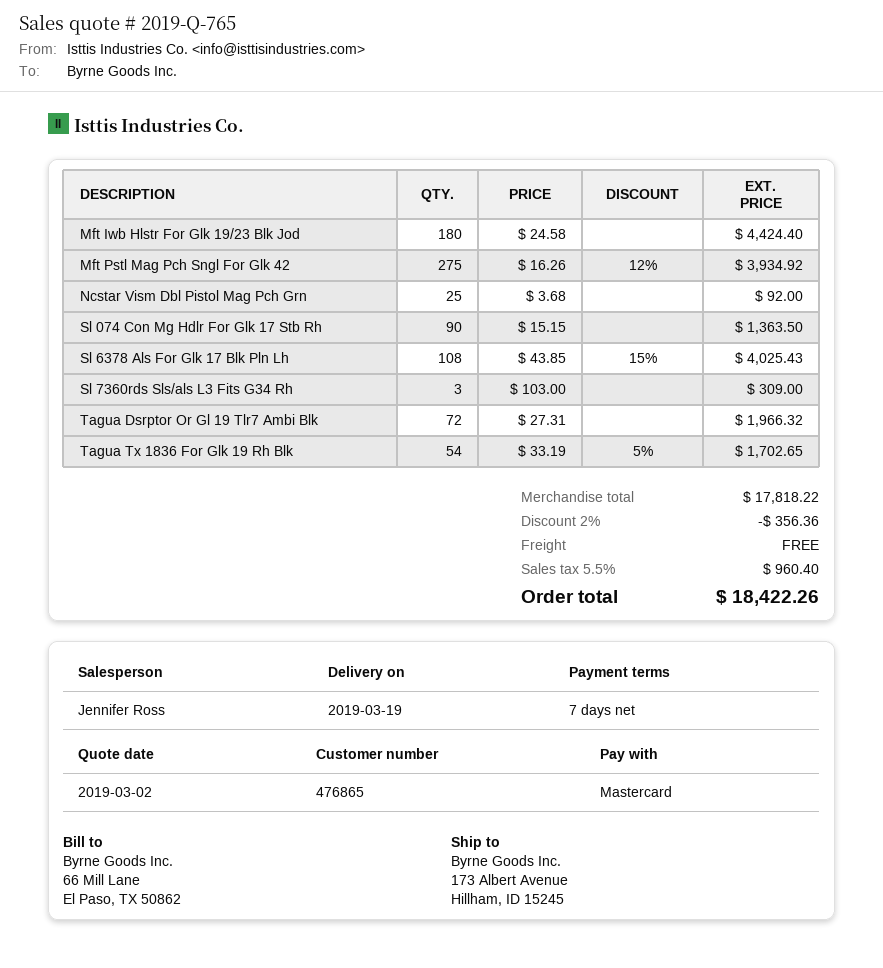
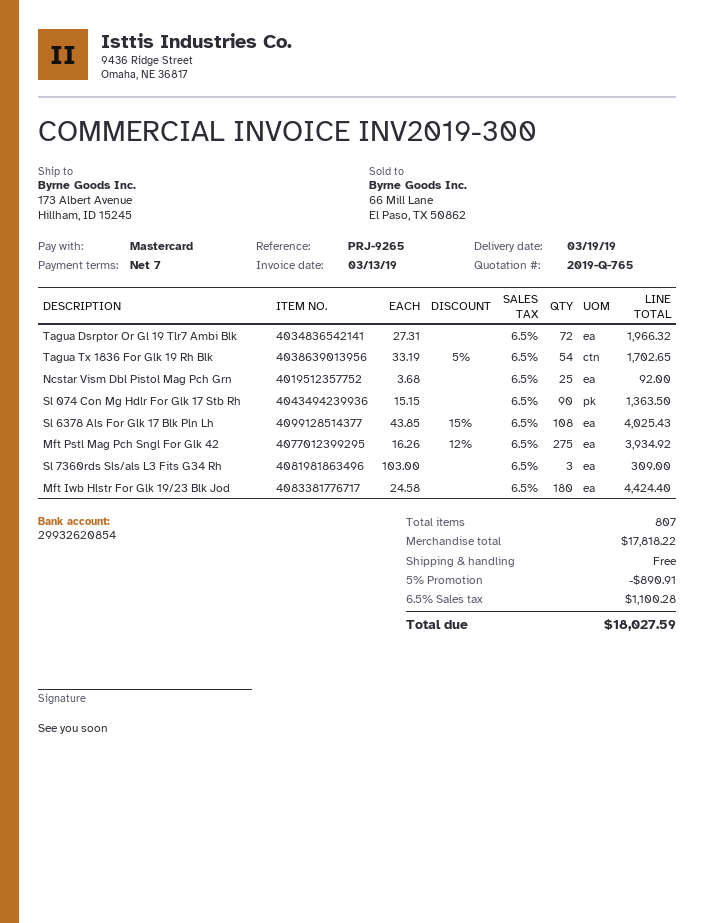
discount: 2% = 356.36 -> 5% = 890.91
tax: 5.5% = 960.40 -> 6.5% = 1100.28
total: 18422.26 -> 18027.59

